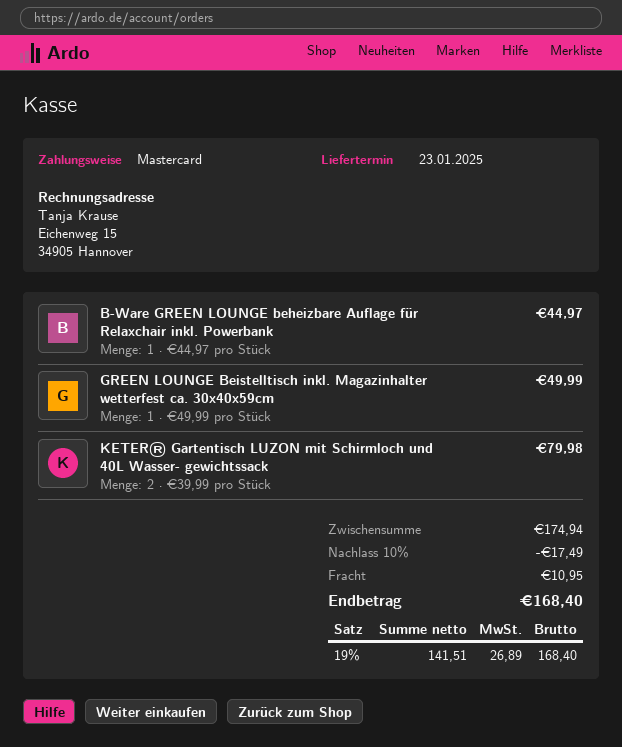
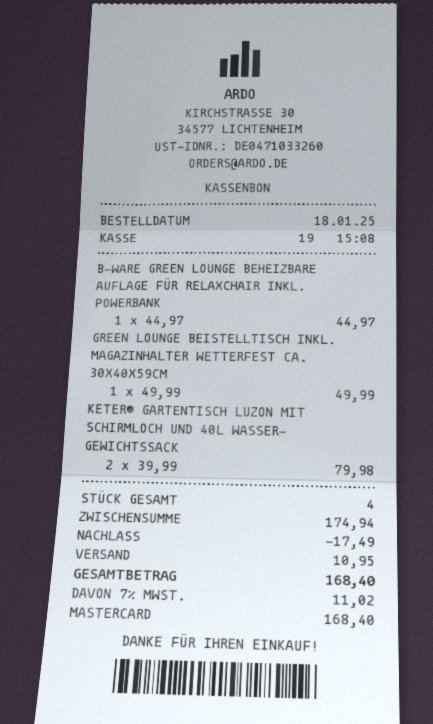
tax: 19% = 26.89 -> 7% = 11.02

